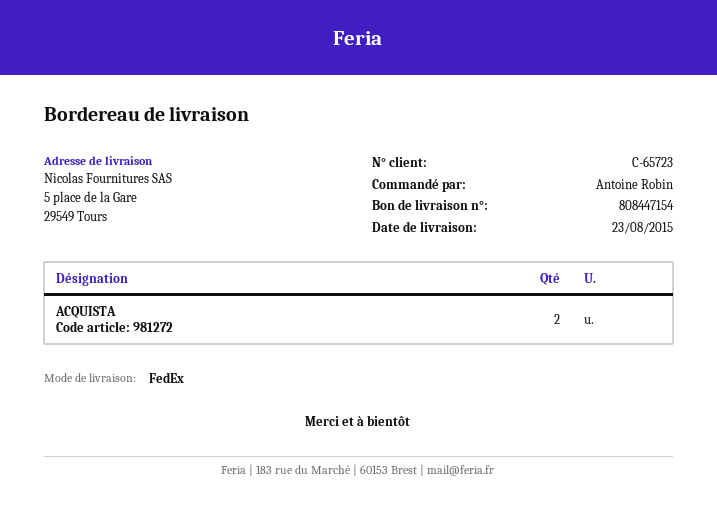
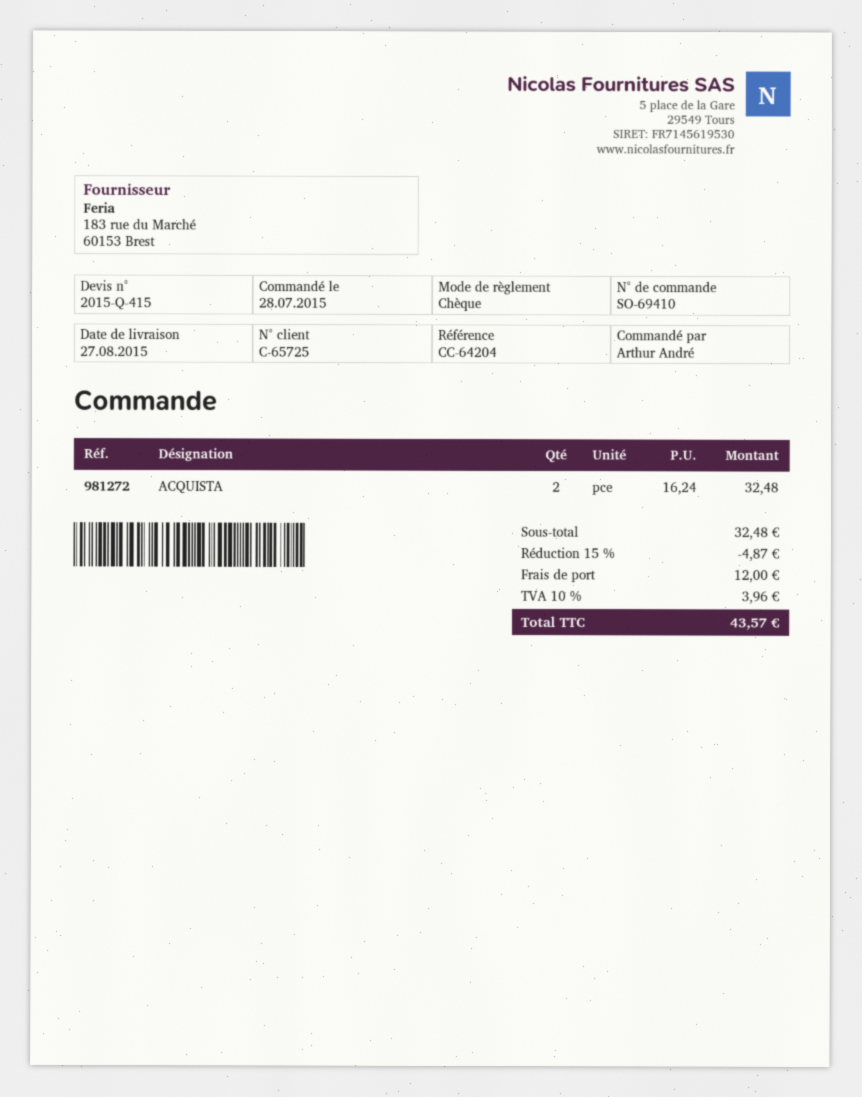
delivery date: 2015-08-23 -> 2015-08-27
customer number: C-65723 -> C-65725
ordered by: Antoine Robin -> Arthur André

